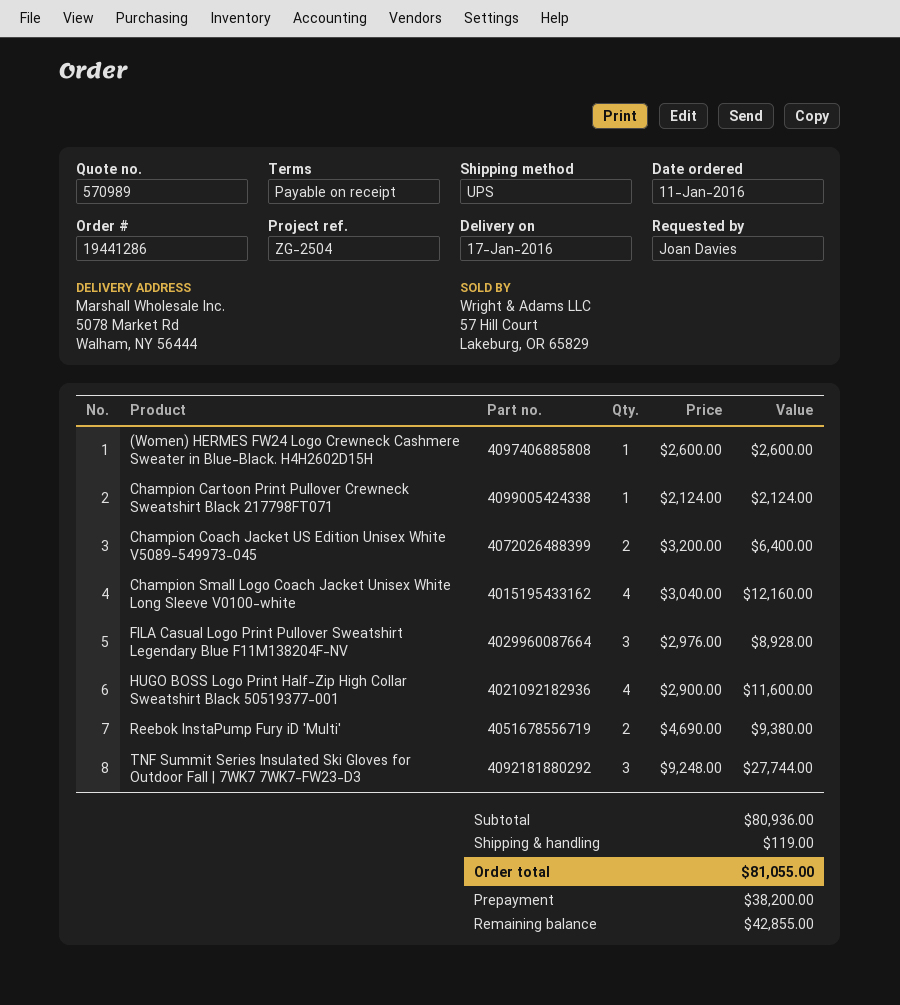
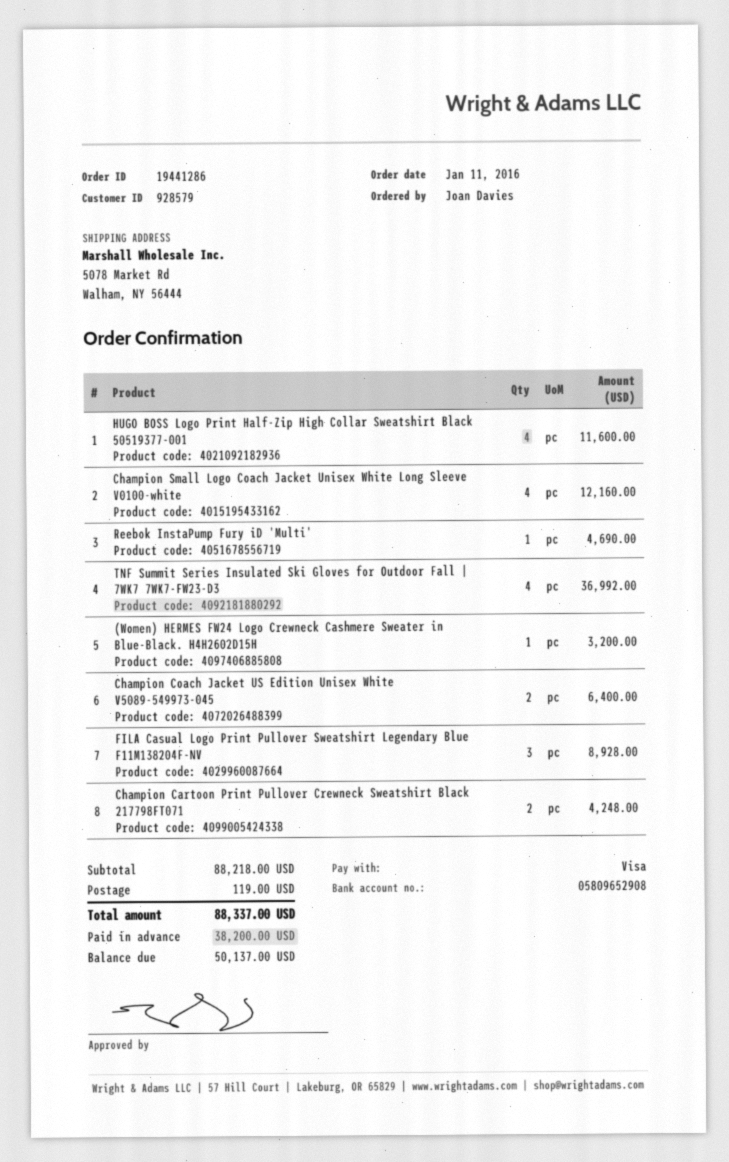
(Women) HERMES FW24 Logo Crewneck Cashmere Sweater in Blue-Black. H4H2602D15H: 1 for 2600.00 -> 1 for 3200.00
Champion Cartoon Print Pullover Crewneck Sweatshirt Black 217798FT071: 1 for 2124.00 -> 2 for 4248.00
Reebok InstaPump Fury iD 'Multi': 2 for 9380.00 -> 1 for 4690.00
TNF Summit Series Insulated Ski Gloves for Outdoor Fall | 7WK7 7WK7-FW23-D3: 3 for 27744.00 -> 4 for 36992.00
subtotal: 80936.00 -> 88218.00
total: 81055.00 -> 88337.00
balance: 42855.00 -> 50137.00

